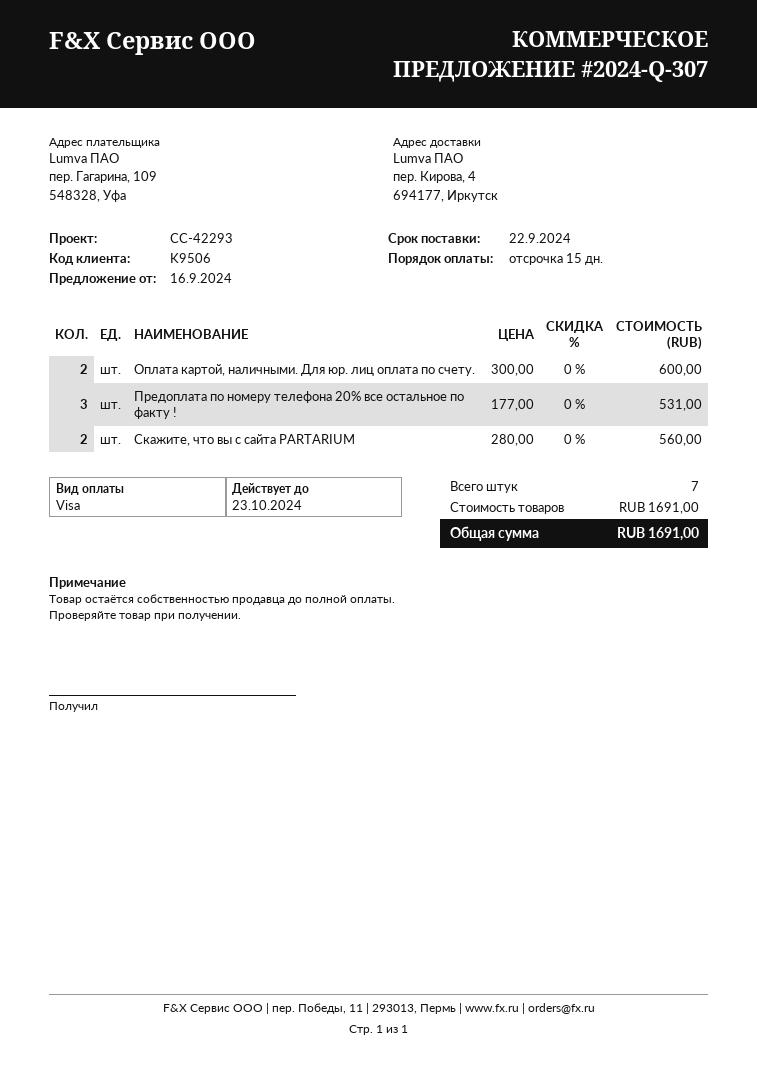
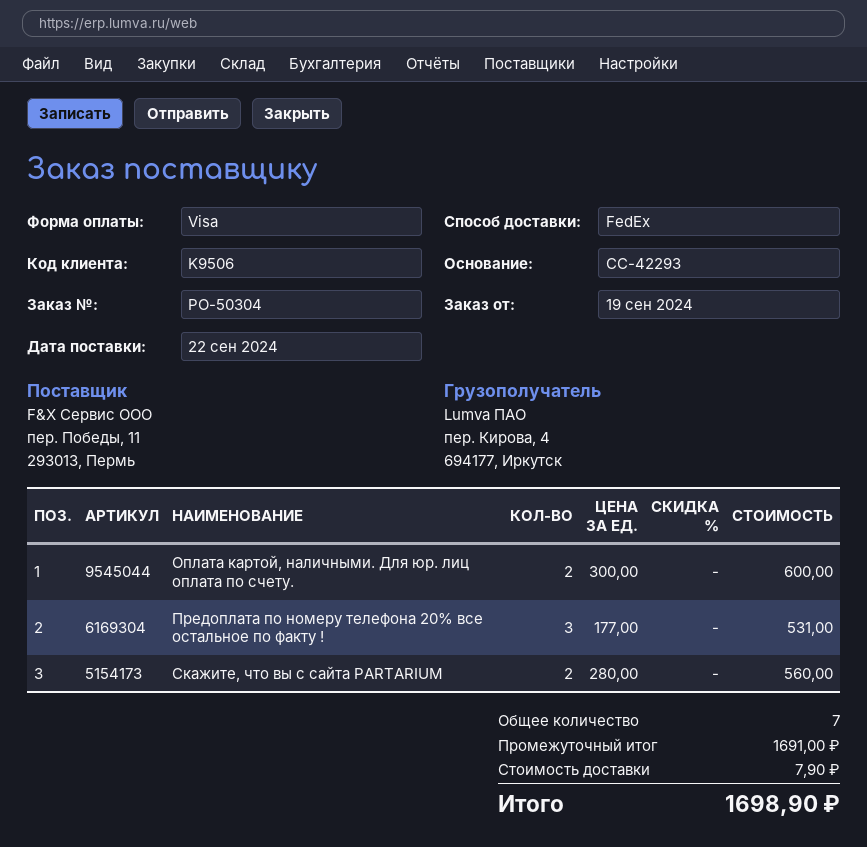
shipping: none -> 7.90
total: 1691.00 -> 1698.90

